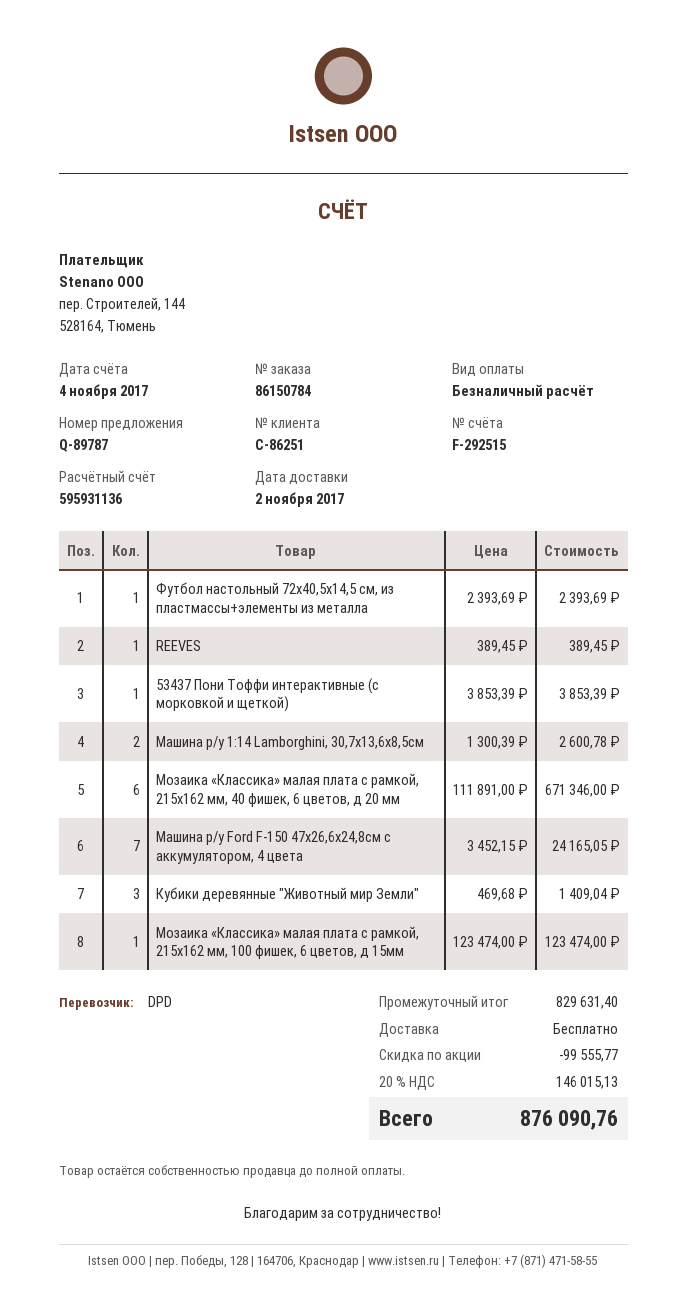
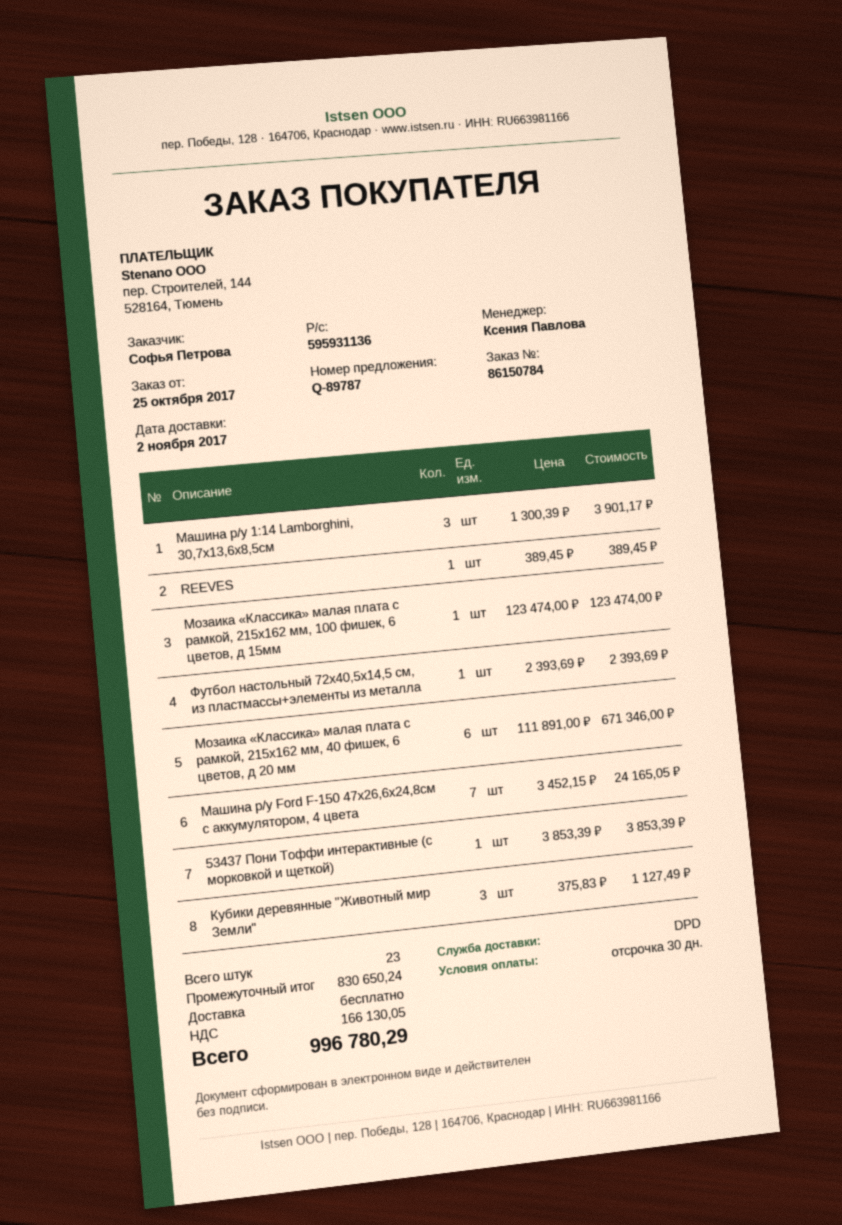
Машина р/у 1:14 Lamborghini, 30,7х13,6х8,5см: 2 x 1300.39 = 2600.78 -> 3 x 1300.39 = 3901.17
Кубики деревянные "Животный мир Земли": 3 x 469.68 = 1409.04 -> 3 x 375.83 = 1127.49
subtotal: 829631.40 -> 830650.24
discount: 99555.77 -> none
tax: 146015.13 -> 166130.05
total: 876090.76 -> 996780.29

